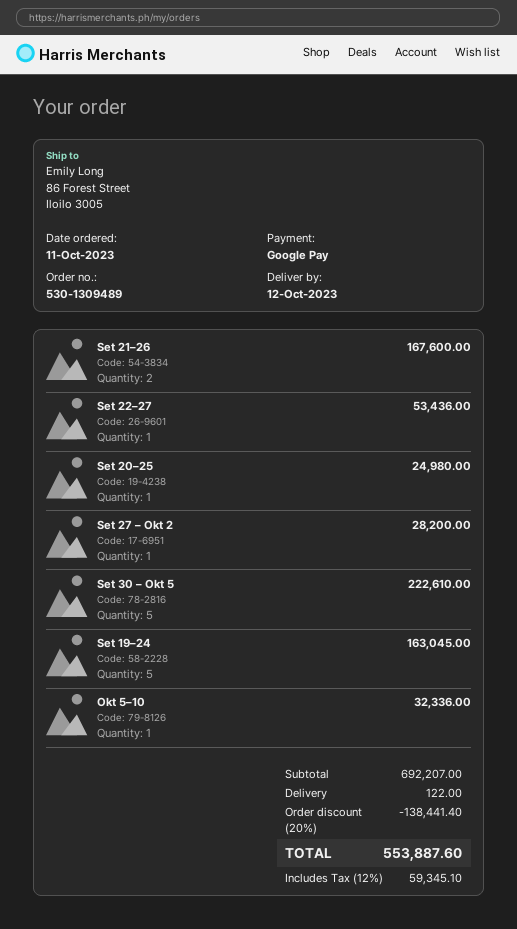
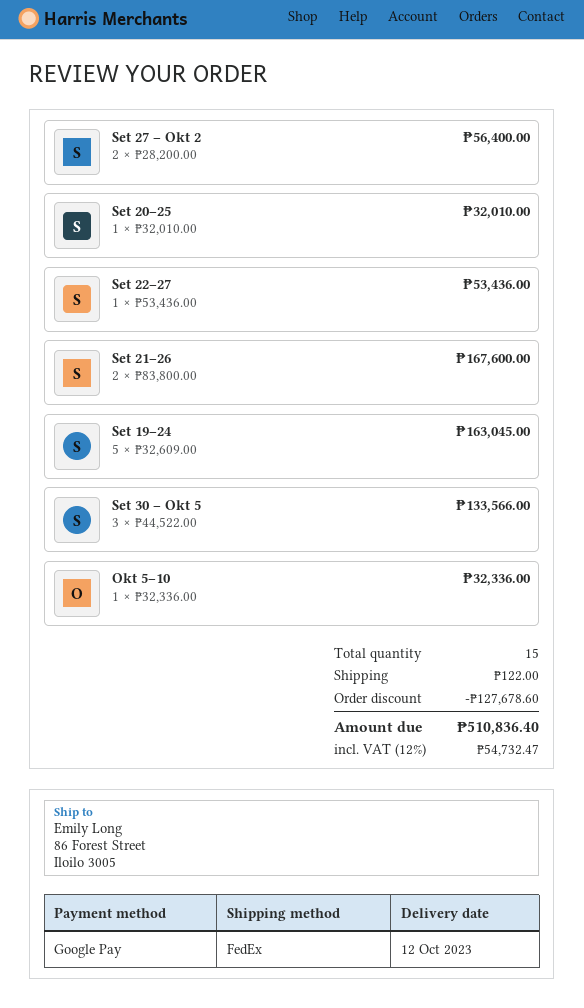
Set 20–25: 1 for 24980.00 -> 1 for 32010.00
Set 27 – Okt 2: 1 for 28200.00 -> 2 for 56400.00
Set 30 – Okt 5: 5 for 222610.00 -> 3 for 133566.00
discount: 138441.40 -> 127678.60
tax: 12% = 59345.10 -> 12% = 54732.47
total: 553887.60 -> 510836.40

